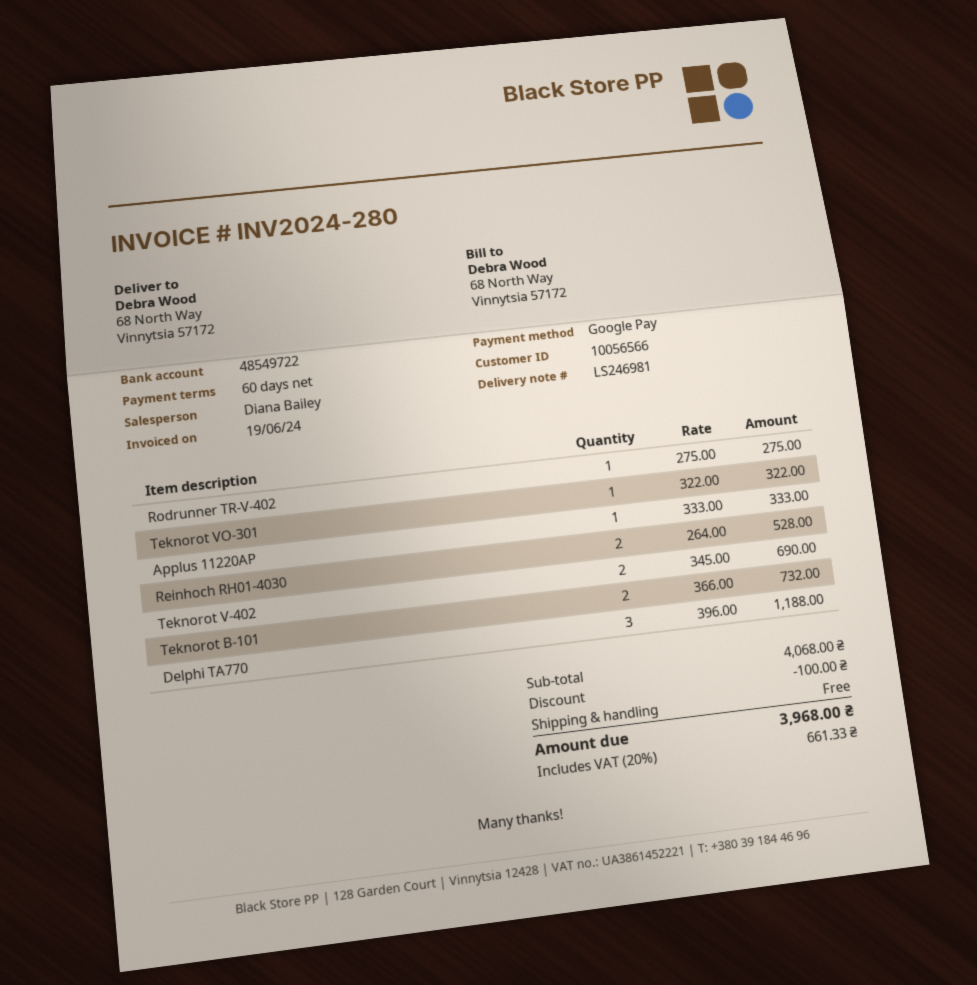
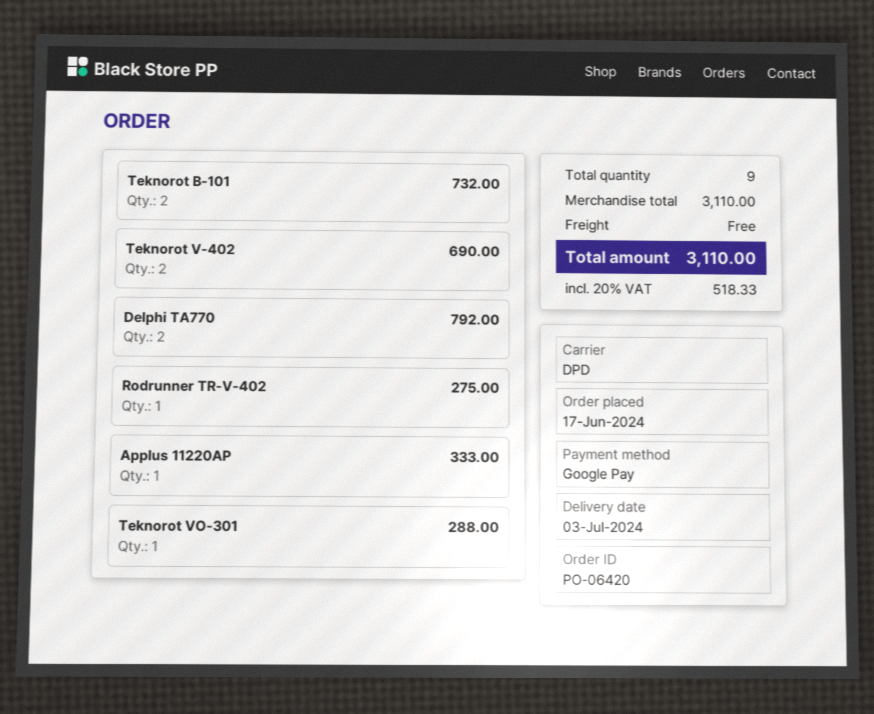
Teknorot VO-301: 1 for 322.00 -> 1 for 288.00
Reinhoch RH01-4030: 2 for 528.00 -> none
Delphi TA770: 3 for 1188.00 -> 2 for 792.00
subtotal: 4068.00 -> 3110.00
discount: 100.00 -> none
tax: 20% = 661.33 -> 20% = 518.33
total: 3968.00 -> 3110.00

